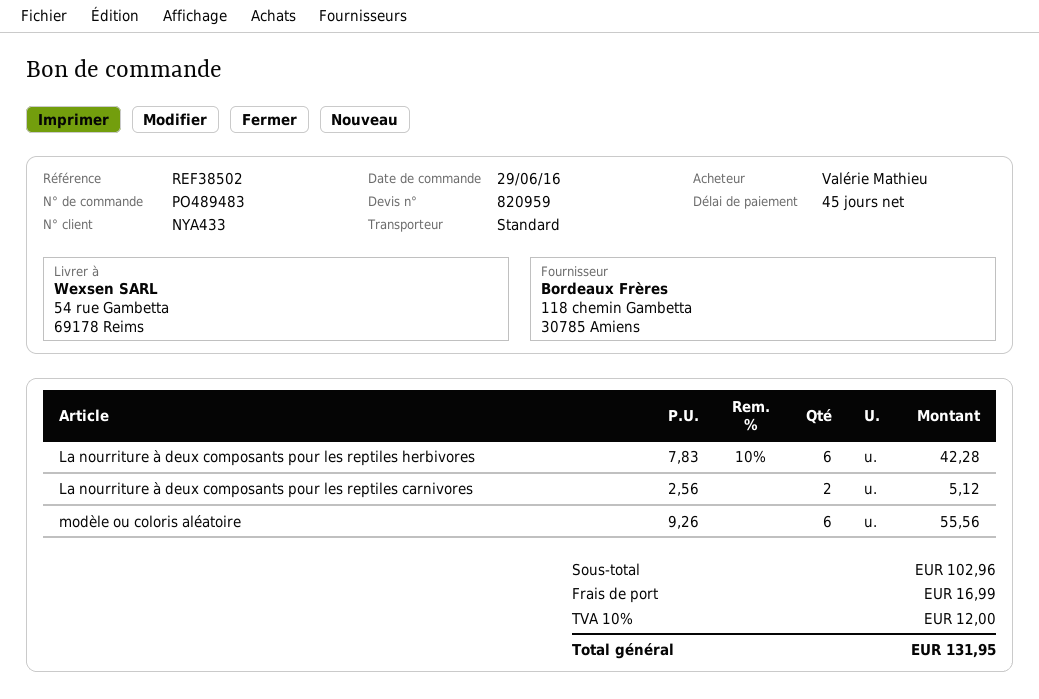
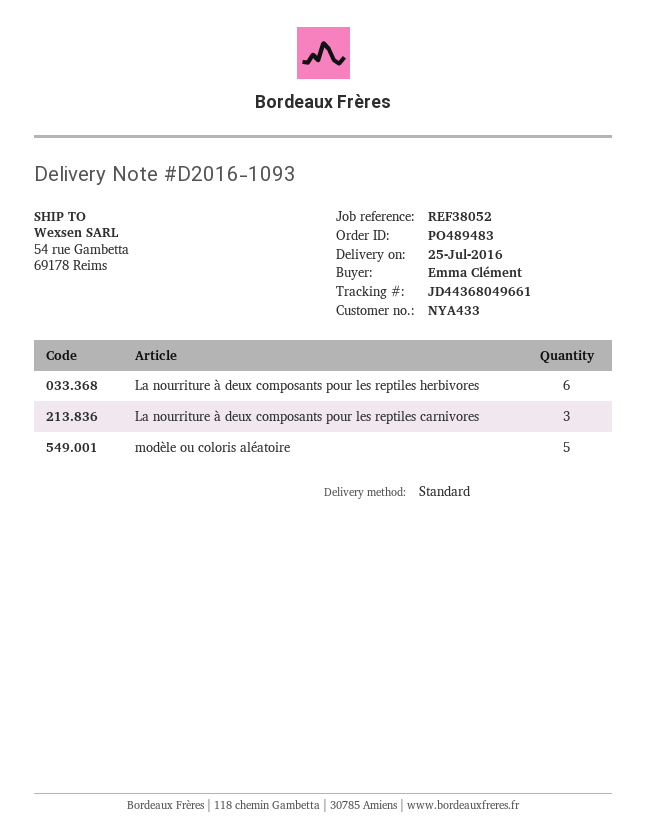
reference: REF38502 -> REF38052
ordered by: Valérie Mathieu -> Emma Clément
La nourriture à deux composants pour les reptiles carnivores: 2 -> 3
modèle ou coloris aléatoire: 6 -> 5

